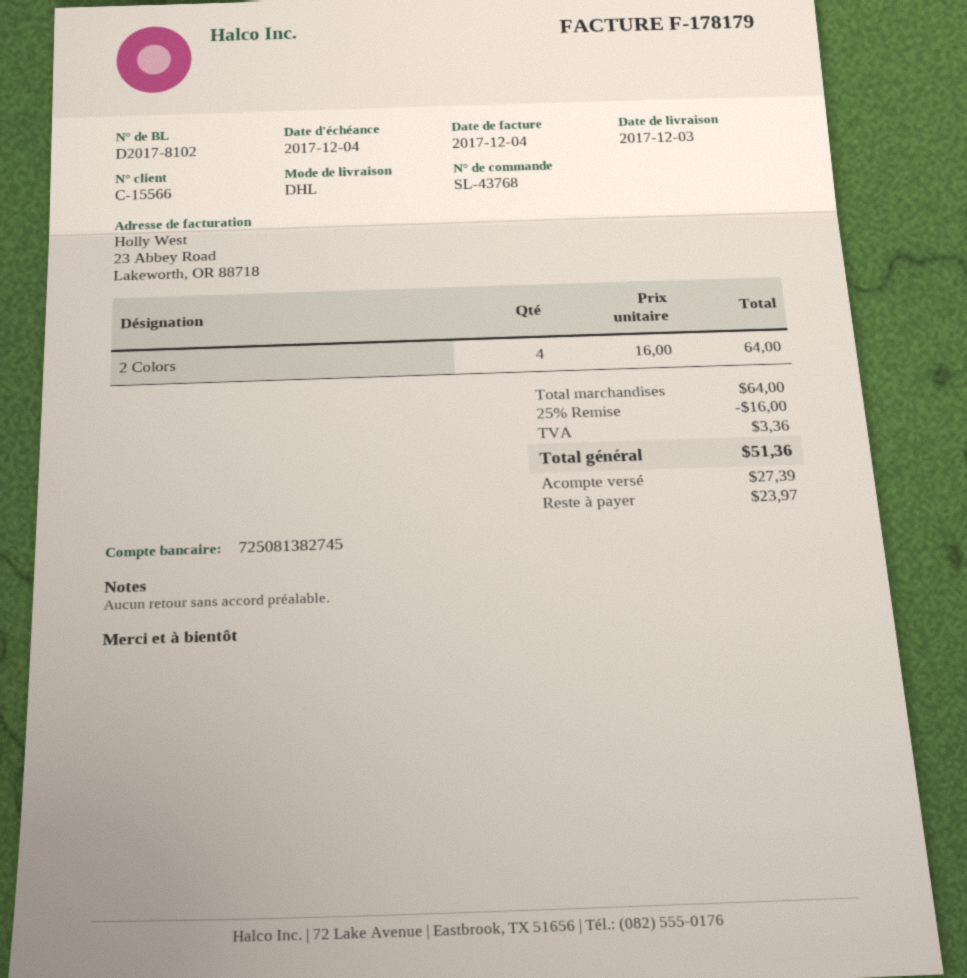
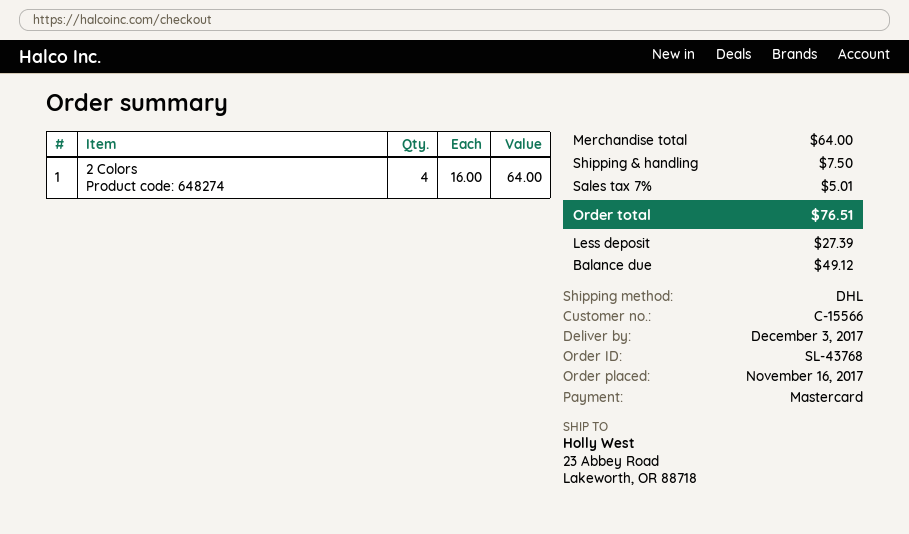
discount: 25% = 16.00 -> none
shipping: none -> 7.50
tax: 3.36 -> 5.01
total: 51.36 -> 76.51
balance: 23.97 -> 49.12

